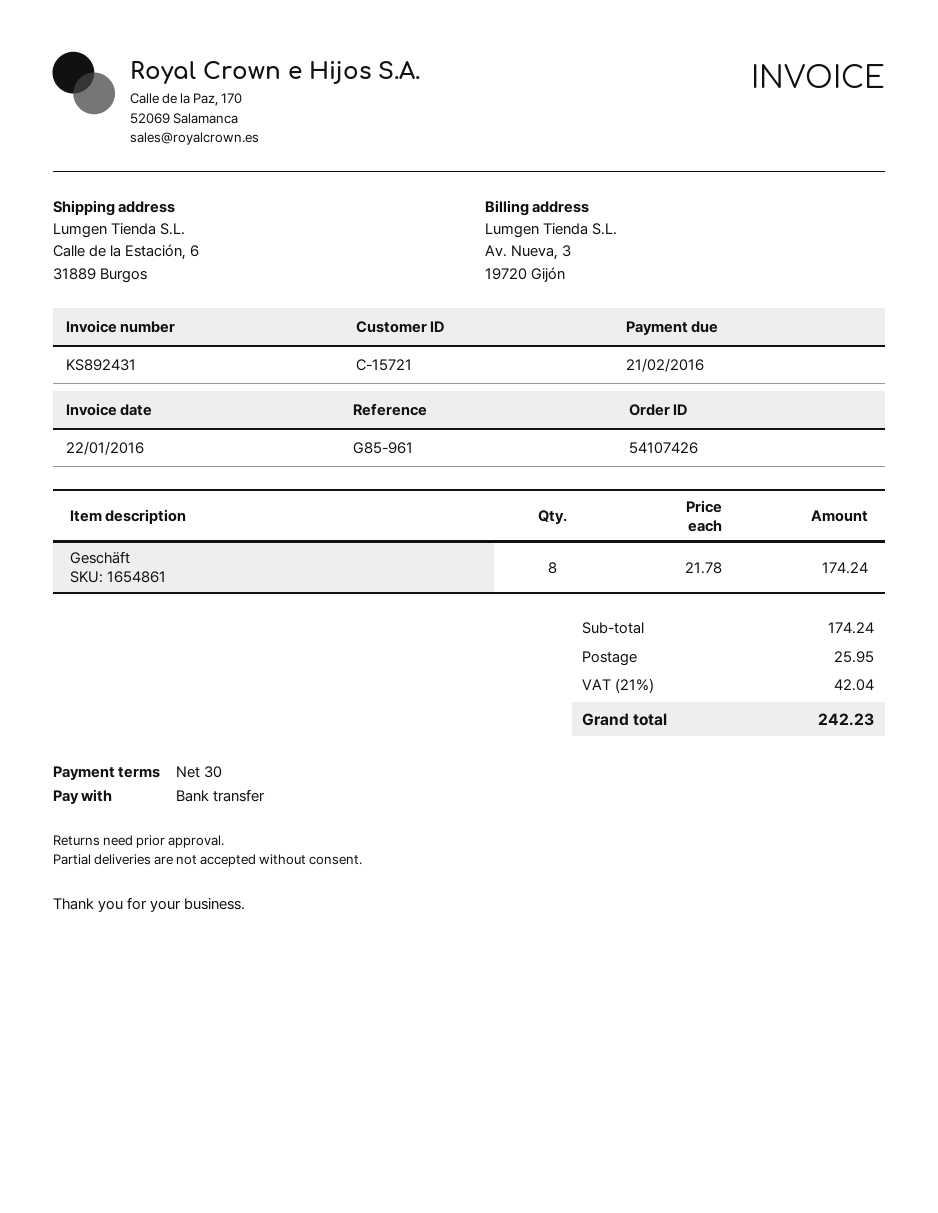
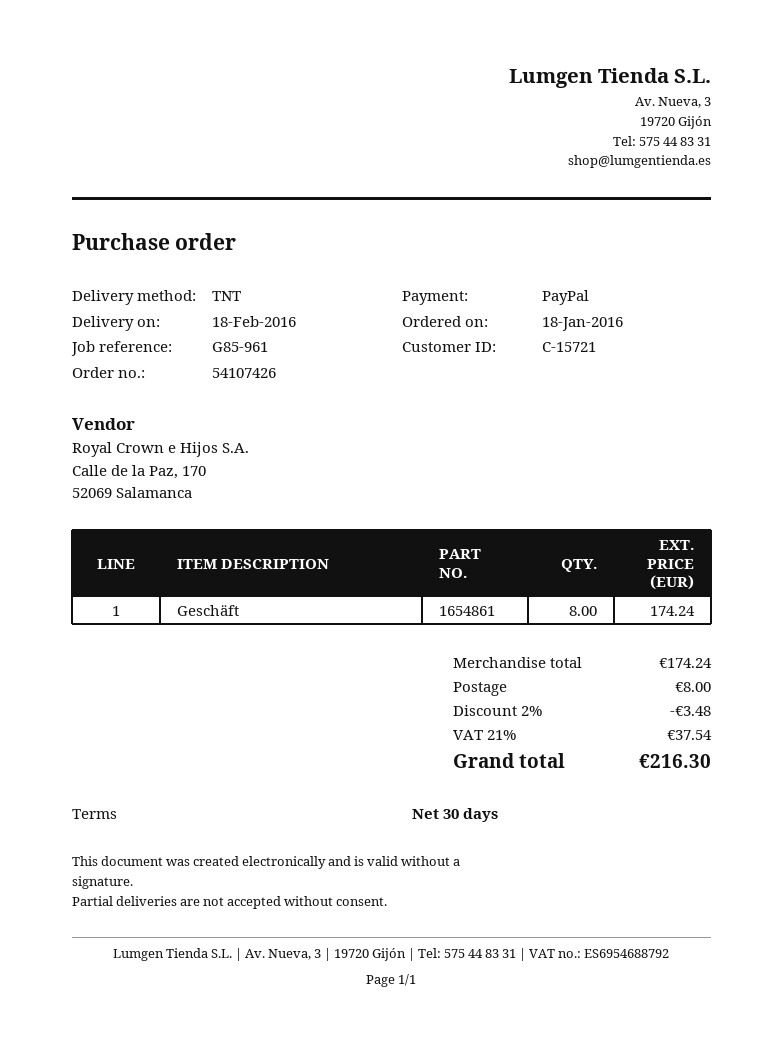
payment method: bank transfer -> PayPal
discount: none -> 2% = 3.48
shipping: 25.95 -> 8.00
tax: 21% = 42.04 -> 21% = 37.54
total: 242.23 -> 216.30

